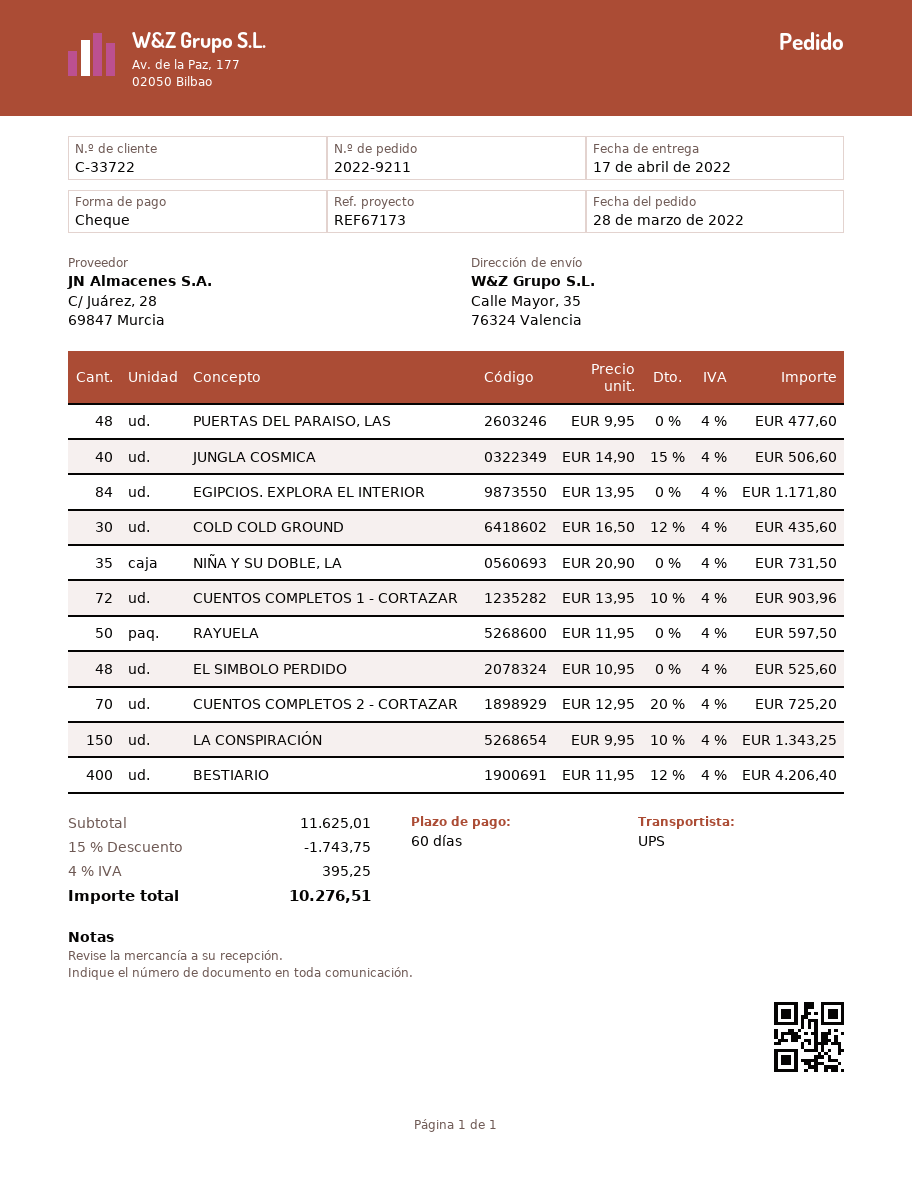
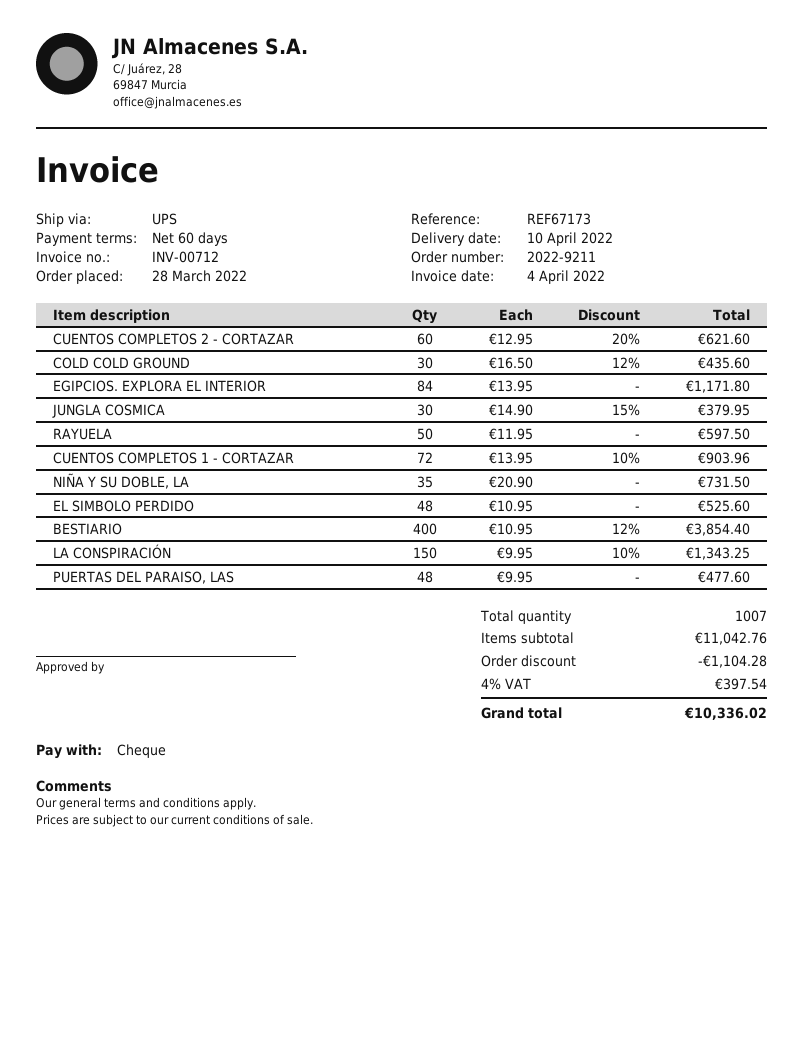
delivery date: 2022-04-17 -> 2022-04-10
JUNGLA COSMICA: 40 x 14.90 - 15% = 506.60 -> 30 x 14.90 - 15% = 379.95
CUENTOS COMPLETOS 2 - CORTAZAR: 70 x 12.95 - 20% = 725.20 -> 60 x 12.95 - 20% = 621.60
BESTIARIO: 400 x 11.95 - 12% = 4206.40 -> 400 x 10.95 - 12% = 3854.40
subtotal: 11625.01 -> 11042.76
discount: 1743.75 -> 1104.28
tax: 4% = 395.25 -> 4% = 397.54
total: 10276.51 -> 10336.02

